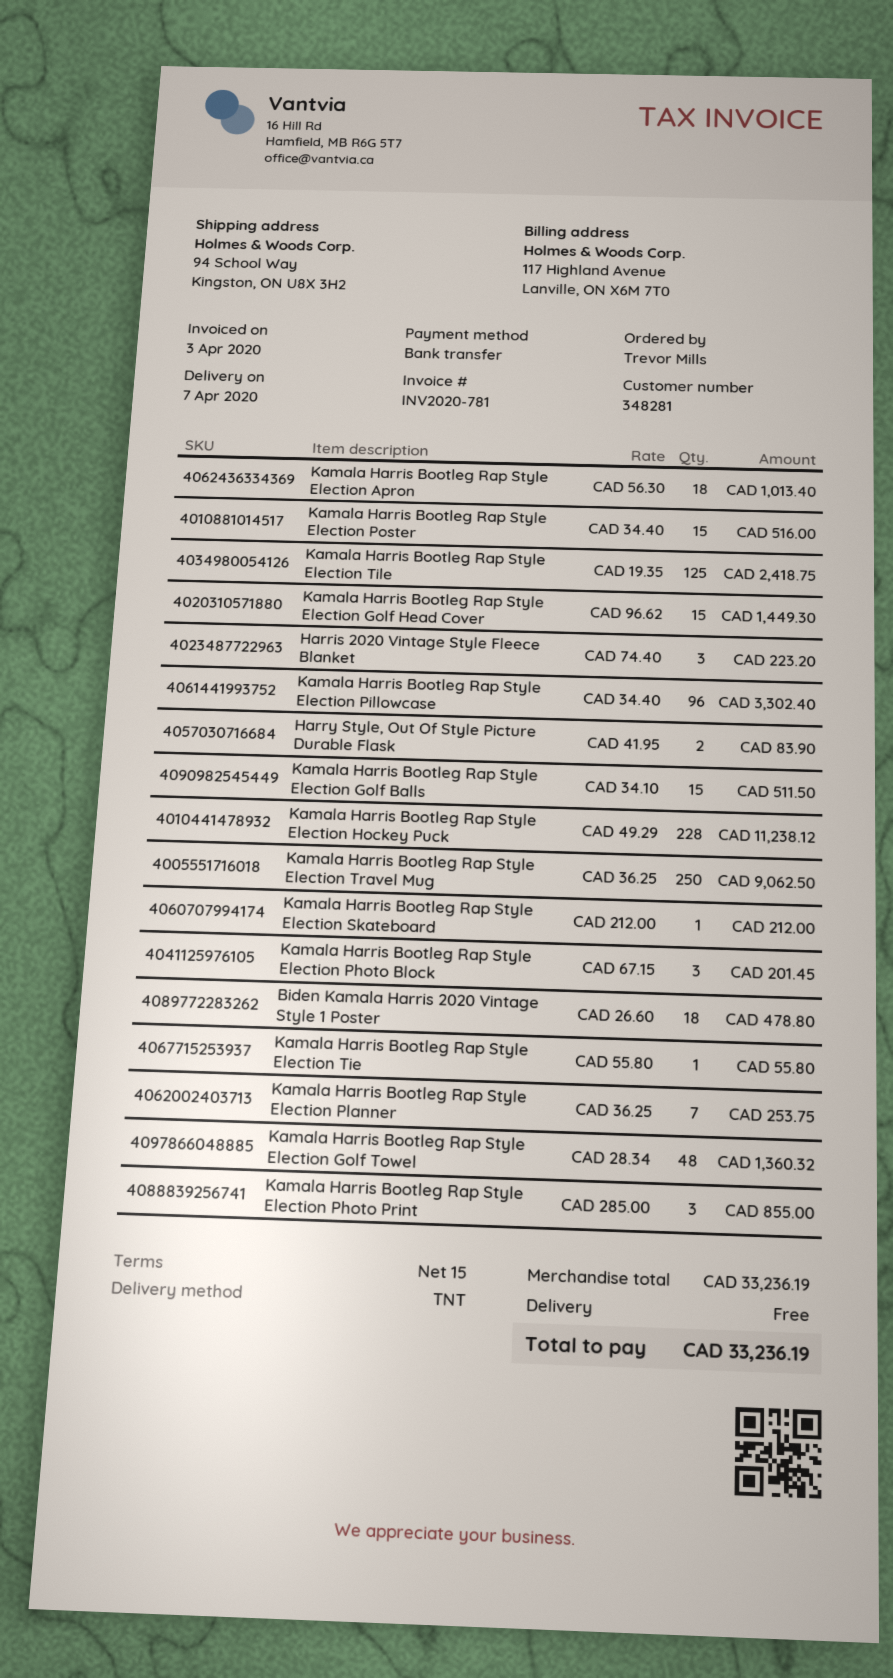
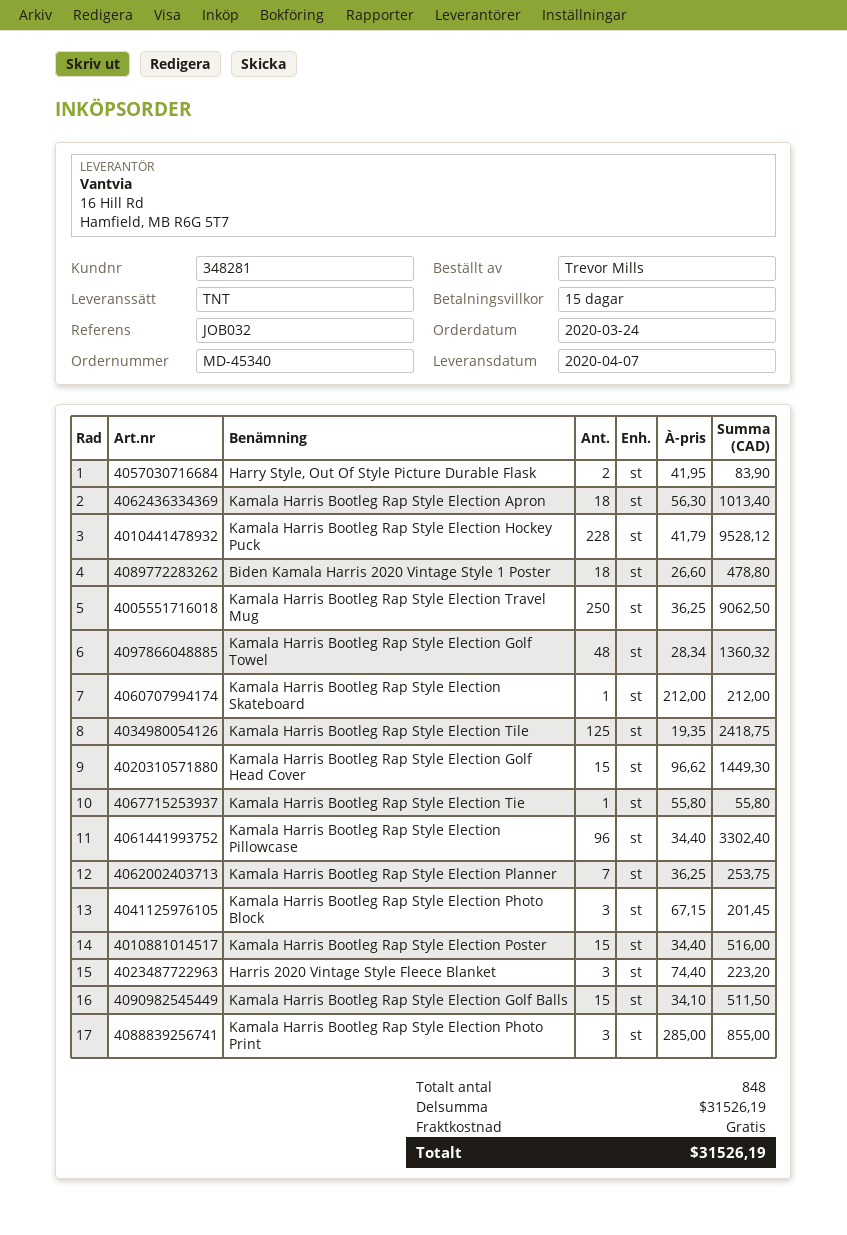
Kamala Harris Bootleg Rap Style Election Hockey Puck: 228 x 49.29 = 11238.12 -> 228 x 41.79 = 9528.12
subtotal: 33236.19 -> 31526.19
total: 33236.19 -> 31526.19

